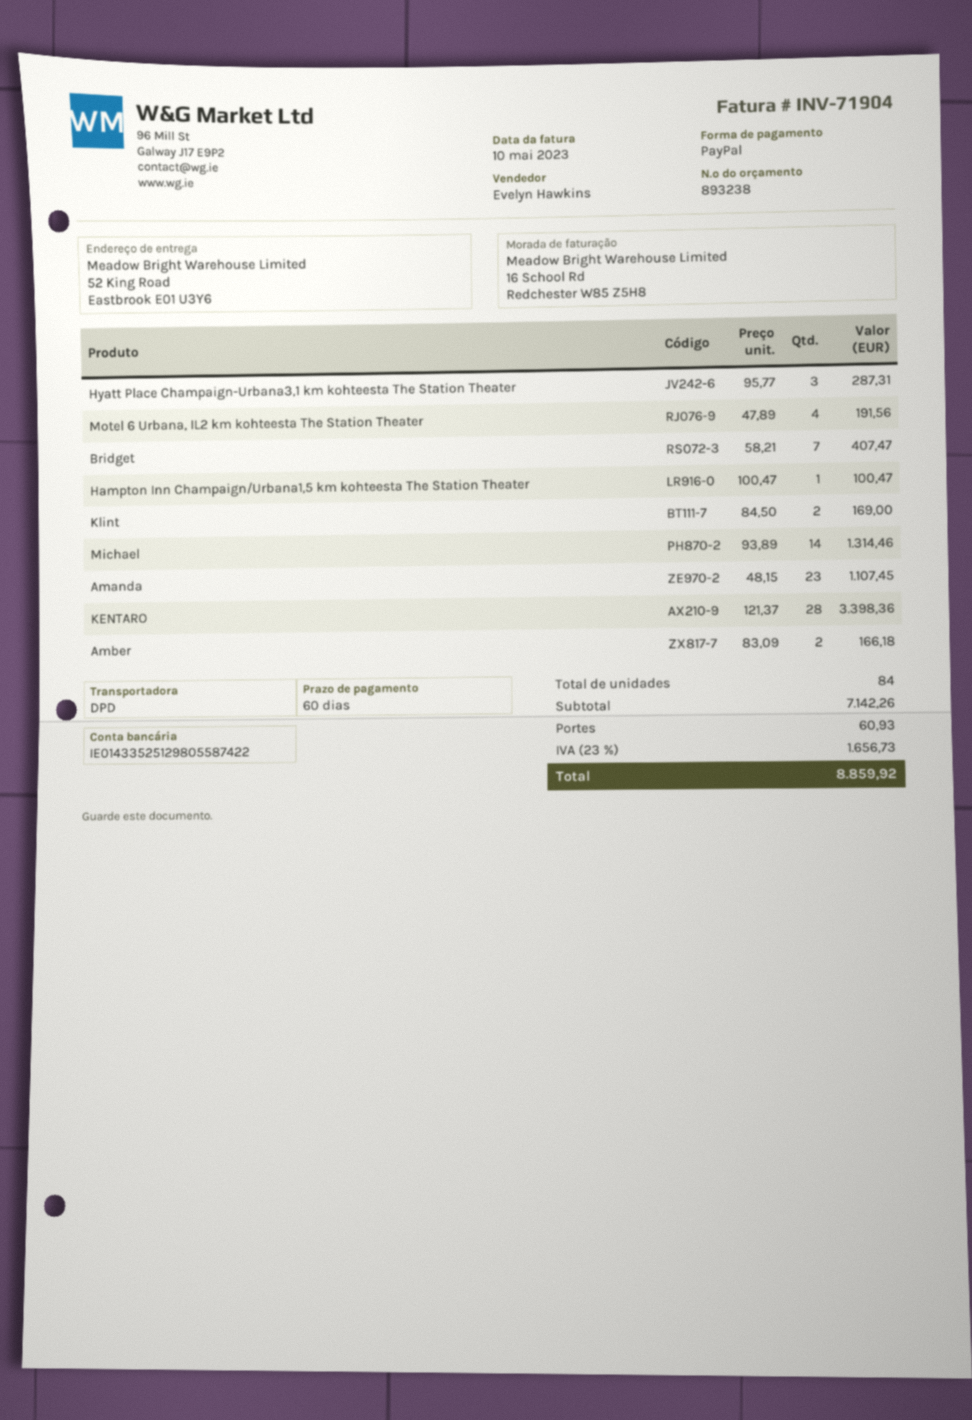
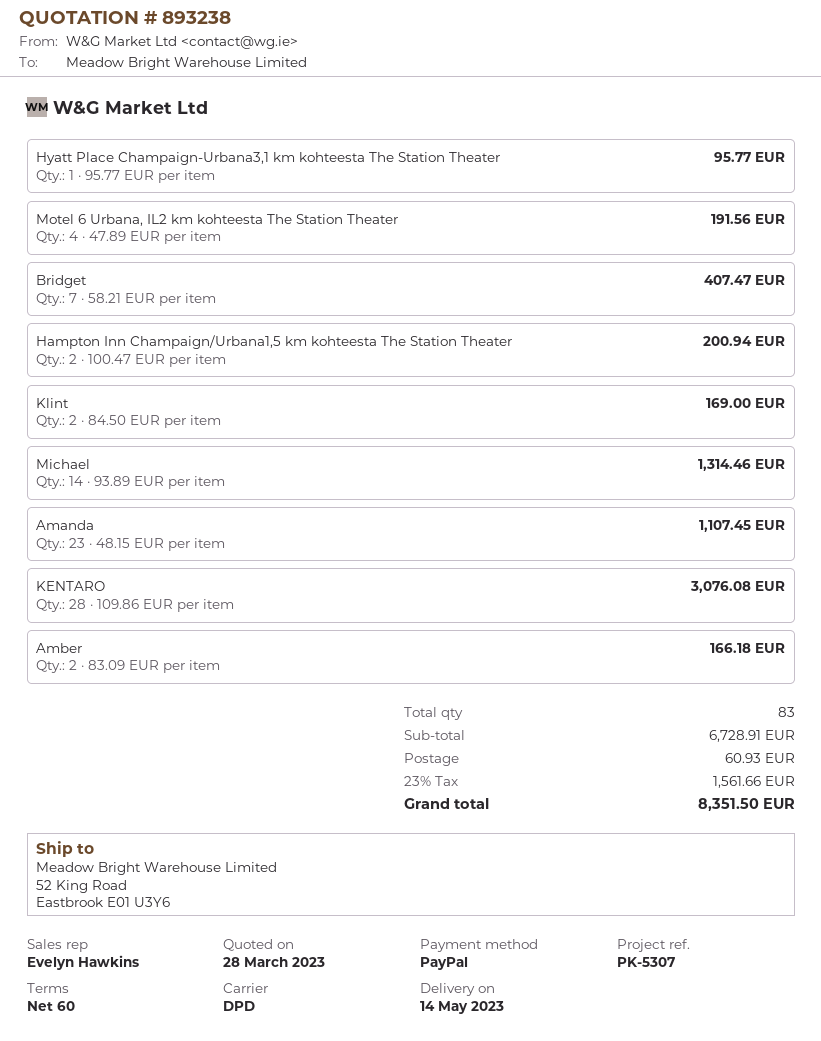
Hyatt Place Champaign-Urbana3,1 km kohteesta The Station Theater: 3 x 95.77 = 287.31 -> 1 x 95.77 = 95.77
Hampton Inn Champaign/Urbana1,5 km kohteesta The Station Theater: 1 x 100.47 = 100.47 -> 2 x 100.47 = 200.94
KENTARO: 28 x 121.37 = 3398.36 -> 28 x 109.86 = 3076.08
total quantity: 84 -> 83
subtotal: 7142.26 -> 6728.91
tax: 23% = 1656.73 -> 23% = 1561.66
total: 8859.92 -> 8351.50

